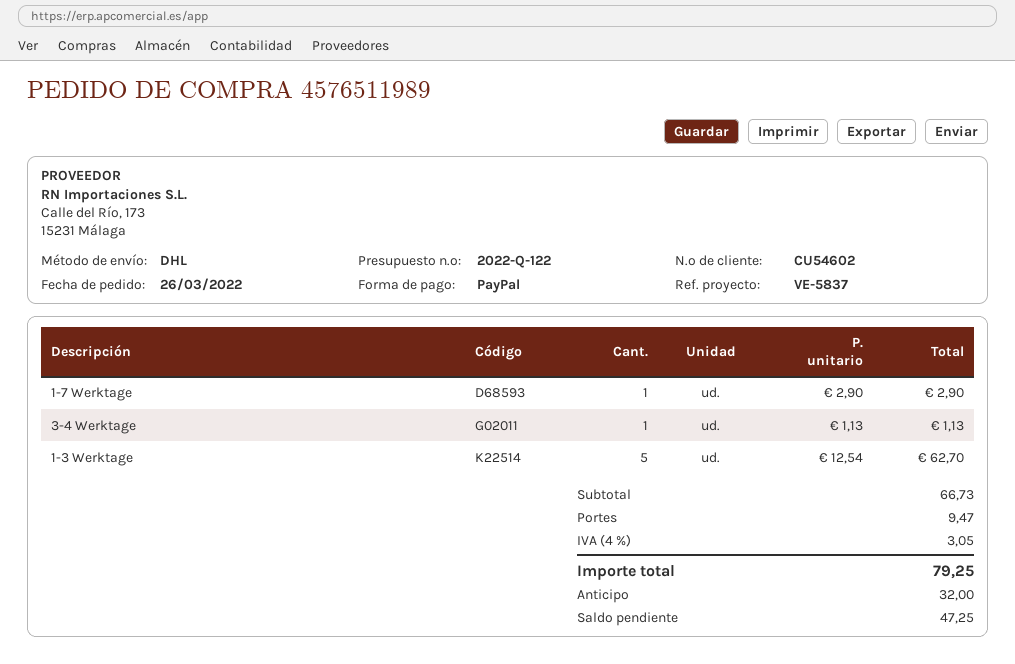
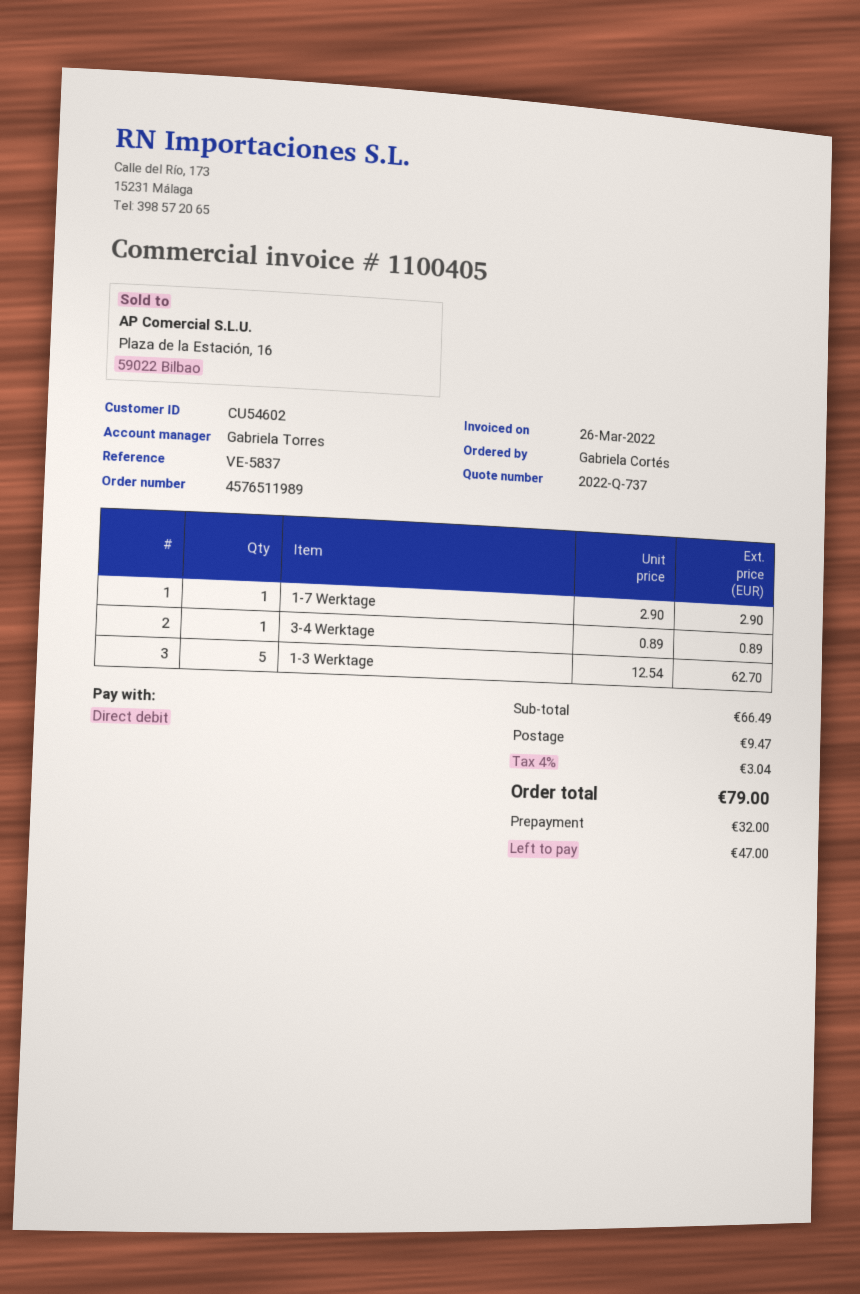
quote number: 2022-Q-122 -> 2022-Q-737
payment method: PayPal -> direct debit
3-4 Werktage: 1 x 1.13 = 1.13 -> 1 x 0.89 = 0.89
subtotal: 66.73 -> 66.49
tax: 4% = 3.05 -> 4% = 3.04
total: 79.25 -> 79.00
balance: 47.25 -> 47.00

